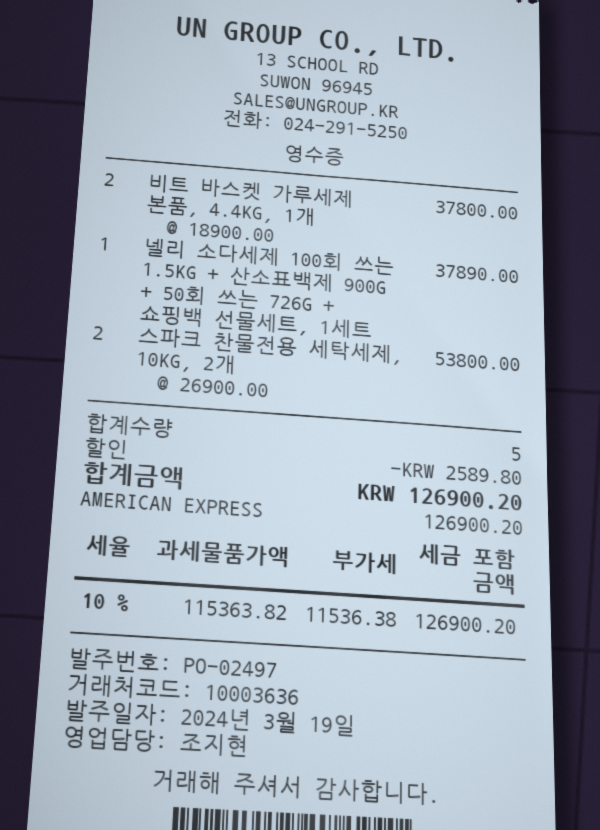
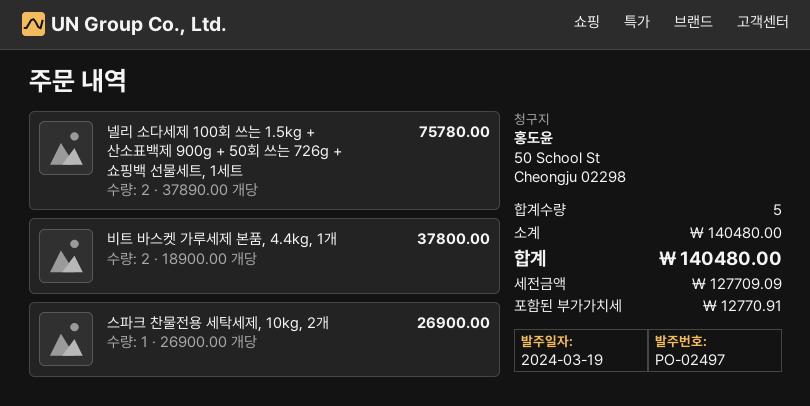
넬리 소다세제 100회 쓰는 1.5KG + 산소표백제 900G + 50회 쓰는 726G + 쇼핑백 선물세트, 1세트: 1 x 37890.00 = 37890.00 -> 2 x 37890.00 = 75780.00
스파크 찬물전용 세탁세제, 10KG, 2개: 2 x 26900.00 = 53800.00 -> 1 x 26900.00 = 26900.00
discount: 2589.80 -> none
net: 115363.82 -> 127709.09
tax: 11536.38 -> 12770.91
total: 126900.20 -> 140480.00

